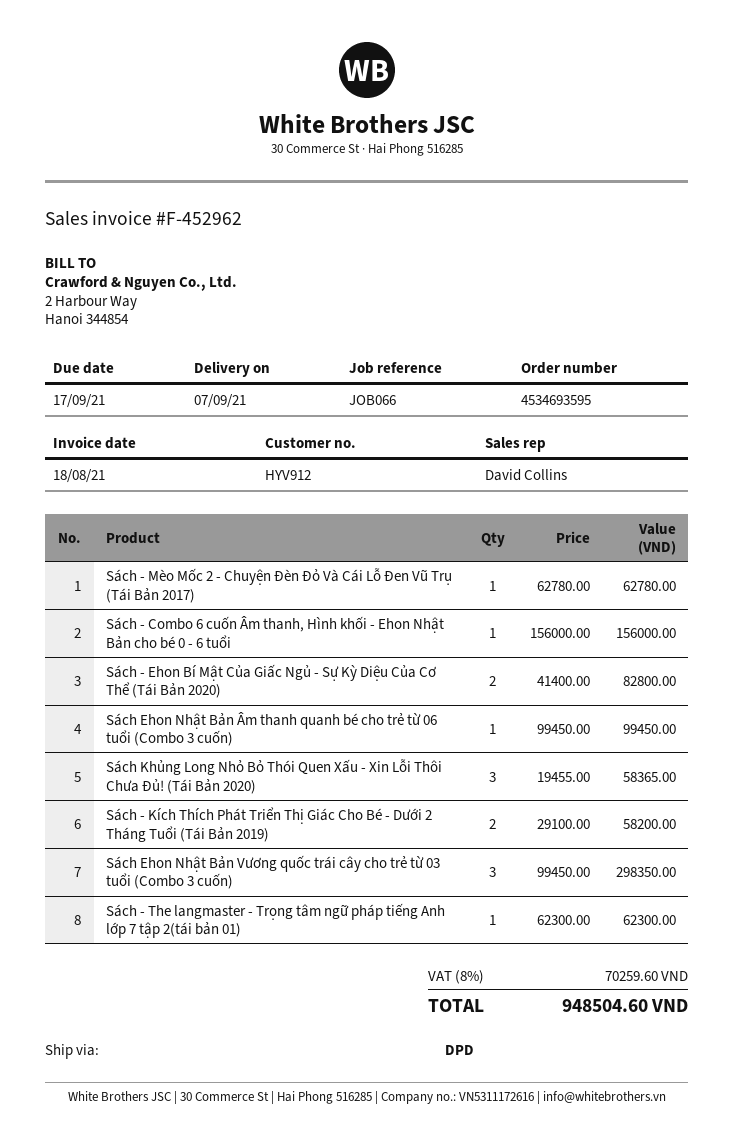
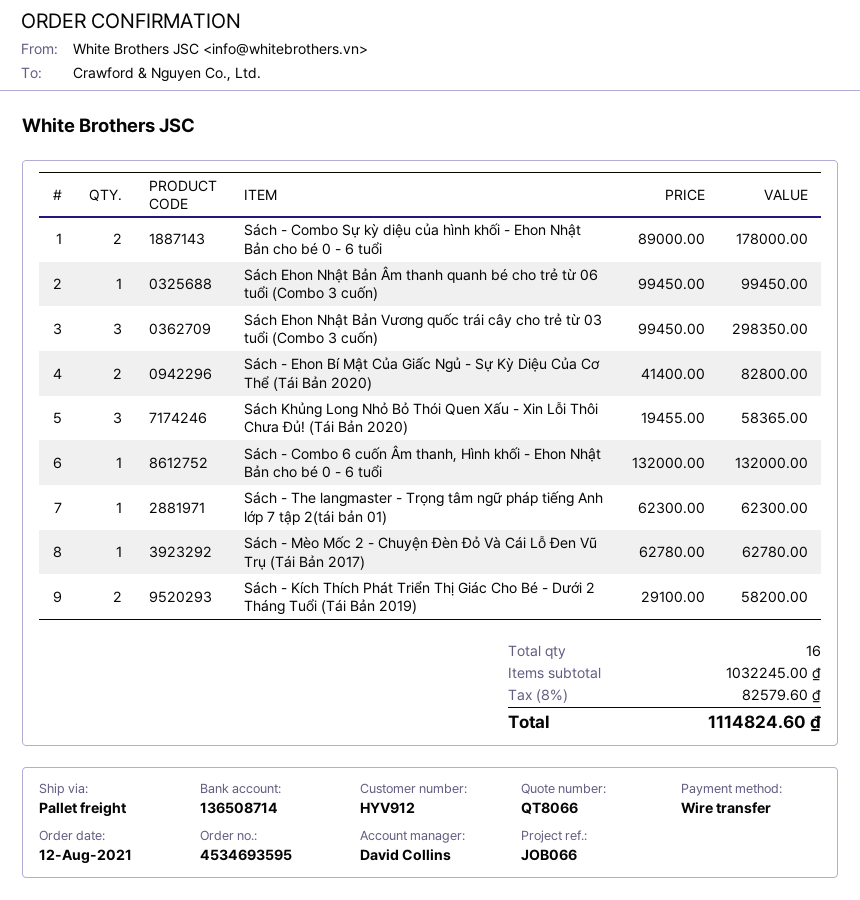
shipping method: DPD -> pallet freight
Sách - Combo 6 cuốn Âm thanh, Hình khối - Ehon Nhật Bản cho bé 0 - 6 tuổi: 1 x 156000.00 = 156000.00 -> 1 x 132000.00 = 132000.00
Sách - Combo Sự kỳ diệu của hình khối - Ehon Nhật Bản cho bé 0 - 6 tuổi: none -> 2 x 89000.00 = 178000.00
tax: 8% = 70259.60 -> 8% = 82579.60
total: 948504.60 -> 1114824.60

